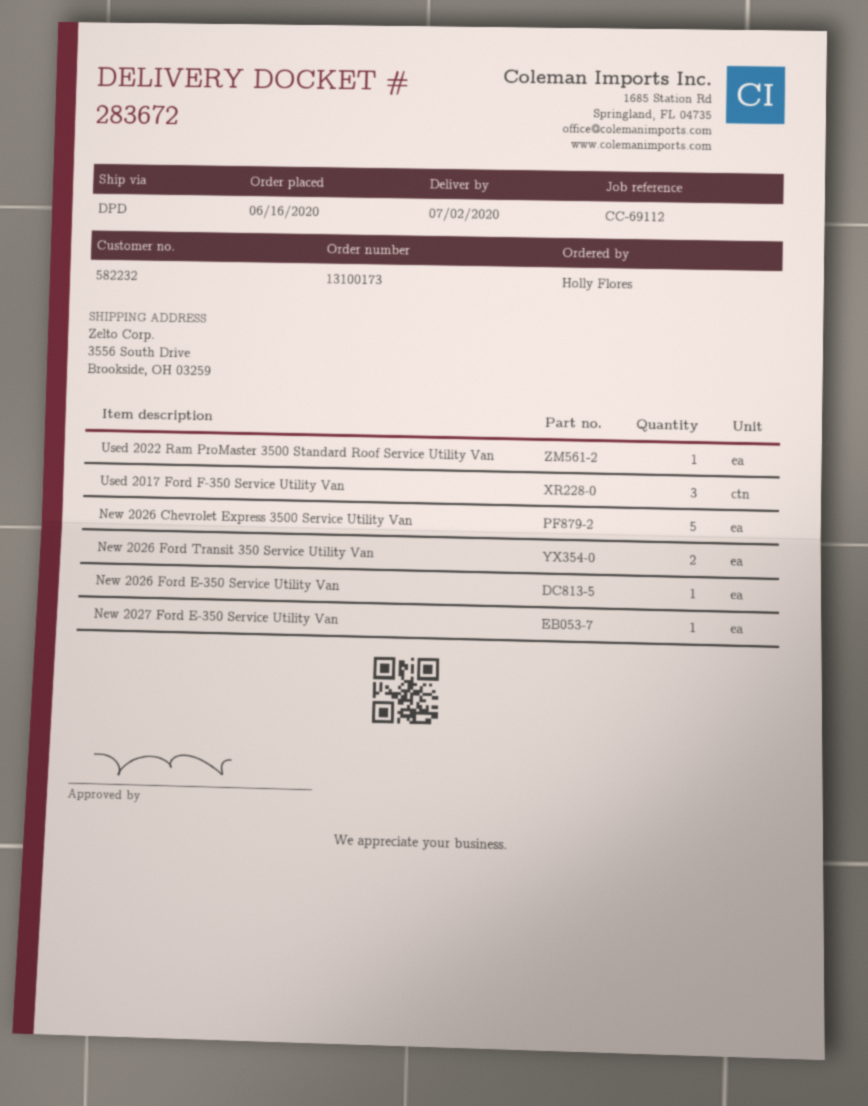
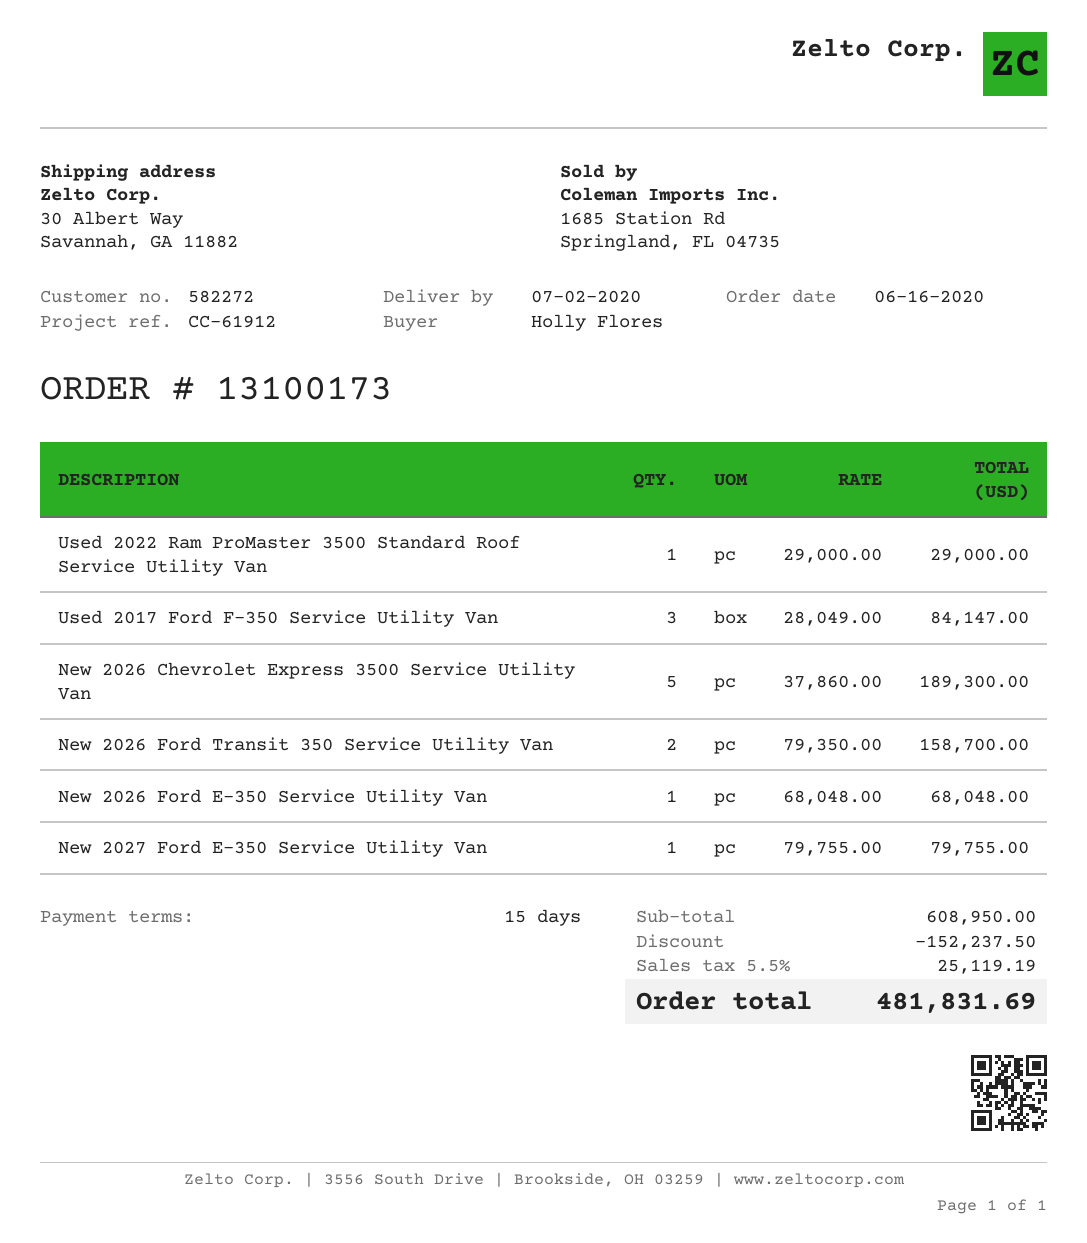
customer number: 582232 -> 582272
reference: CC-69112 -> CC-61912
ship to: 3556 South Drive, Brookside, OH 03259 -> 30 Albert Way, Savannah, GA 11882

